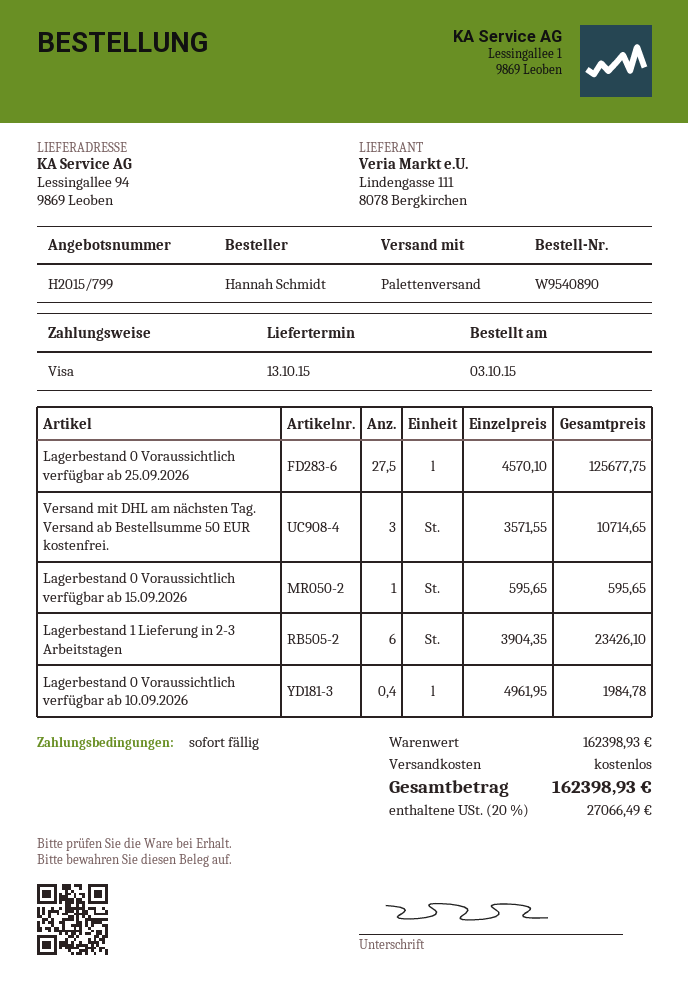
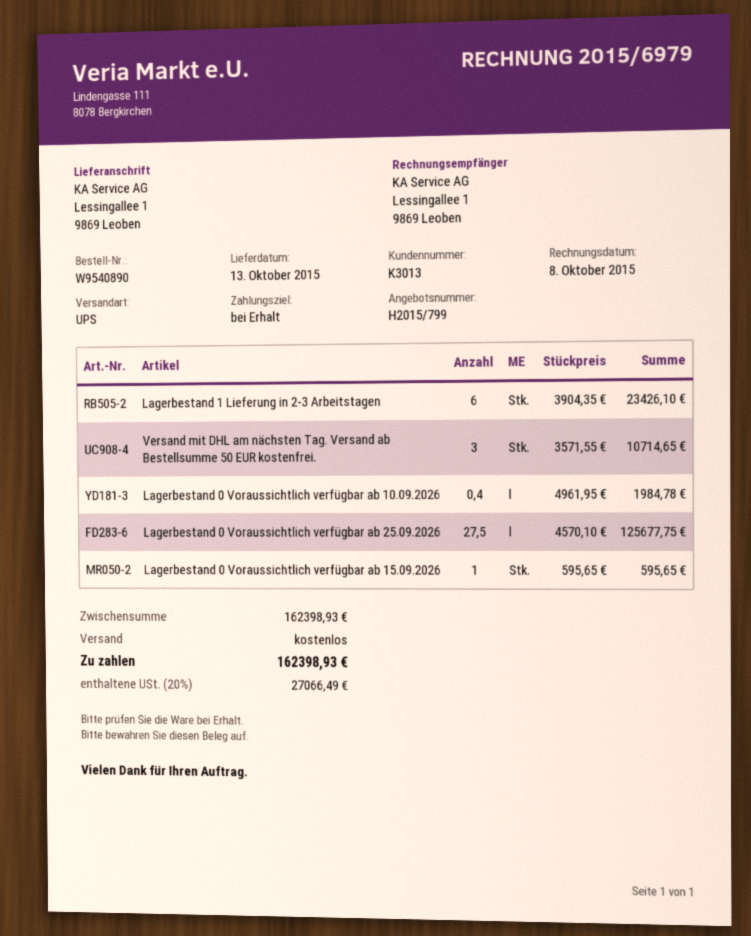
shipping method: pallet freight -> UPS
ship to: Lessingallee 94, 9869 Leoben -> Lessingallee 1, 9869 Leoben

